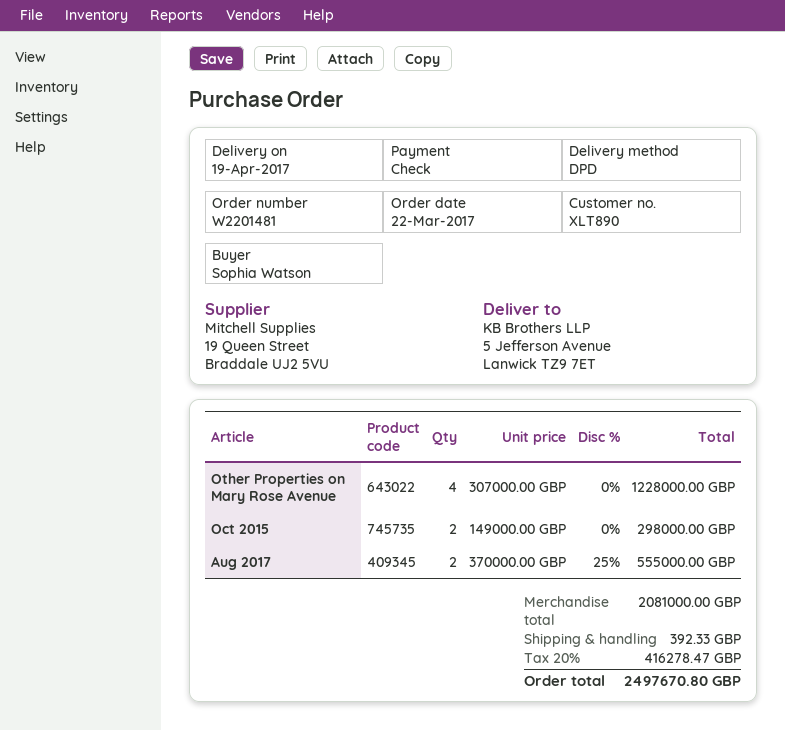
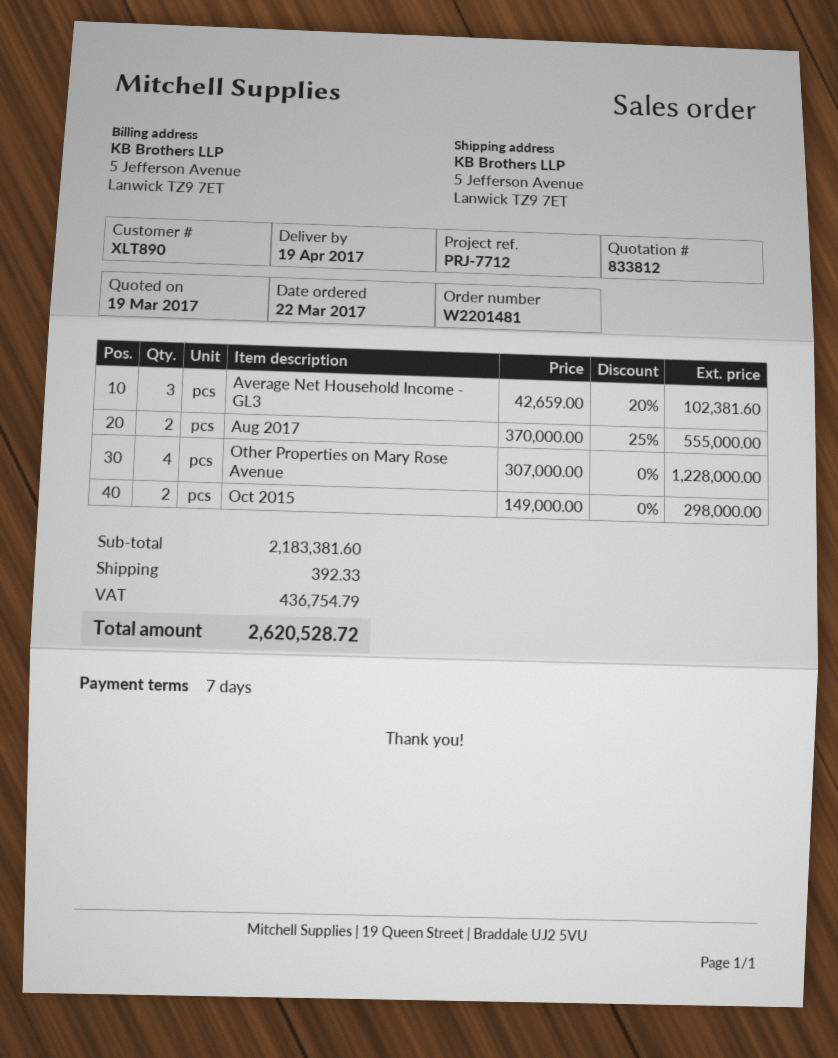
Average Net Household Income - GL3: none -> 3 x 42659.00 - 20% = 102381.60
subtotal: 2081000.00 -> 2183381.60
tax: 416278.47 -> 436754.79
total: 2497670.80 -> 2620528.72

